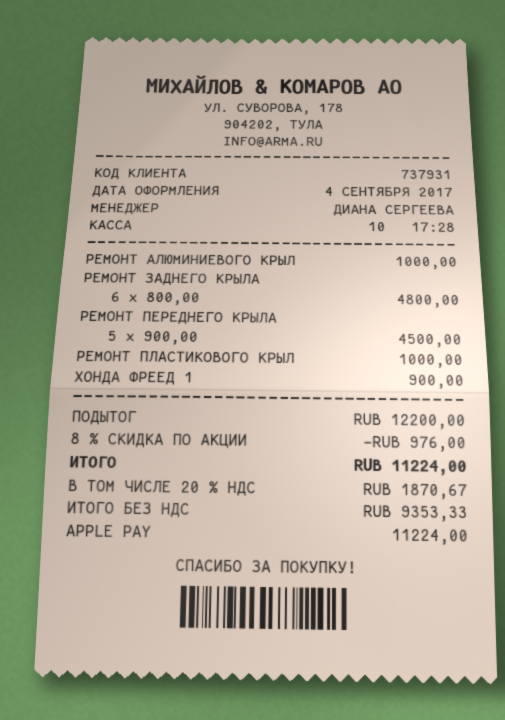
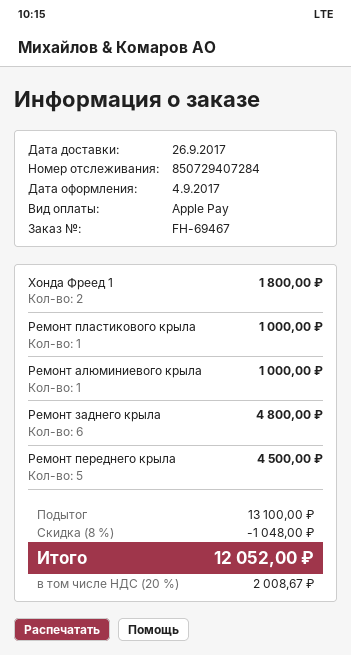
ХОНДА ФРЕЕД 1: 1 for 900.00 -> 2 for 1800.00
subtotal: 12200.00 -> 13100.00
discount: 8% = 976.00 -> 8% = 1048.00
tax: 20% = 1870.67 -> 20% = 2008.67
total: 11224.00 -> 12052.00

